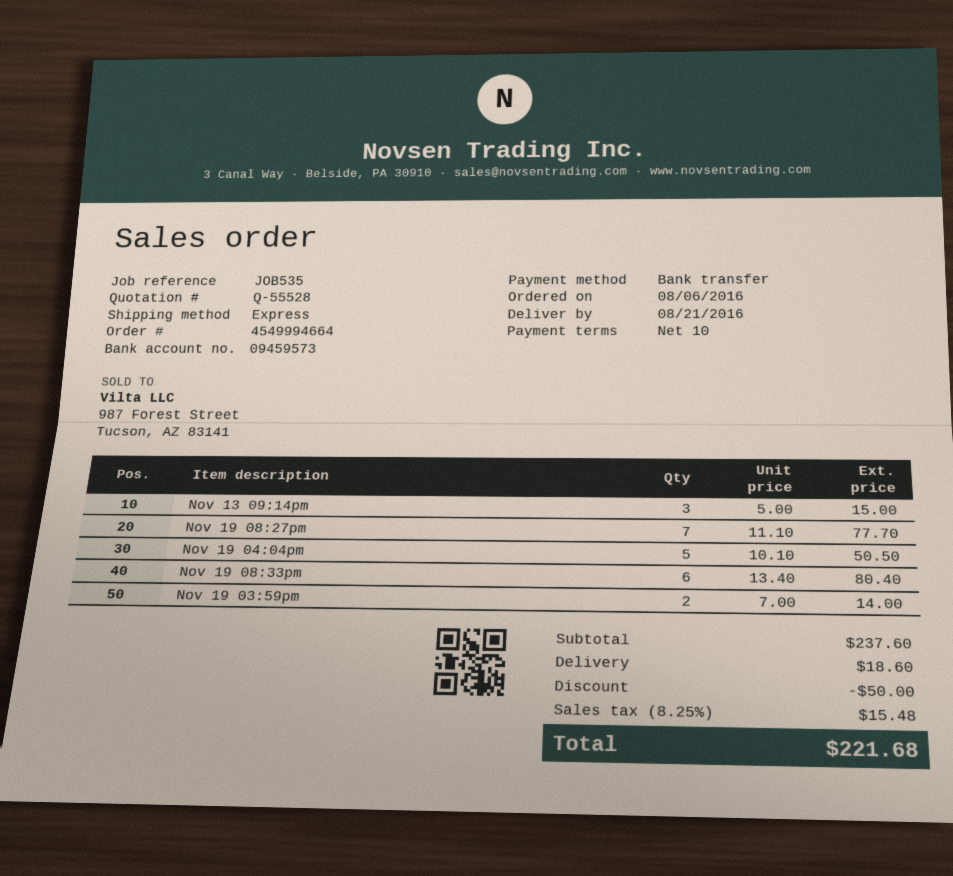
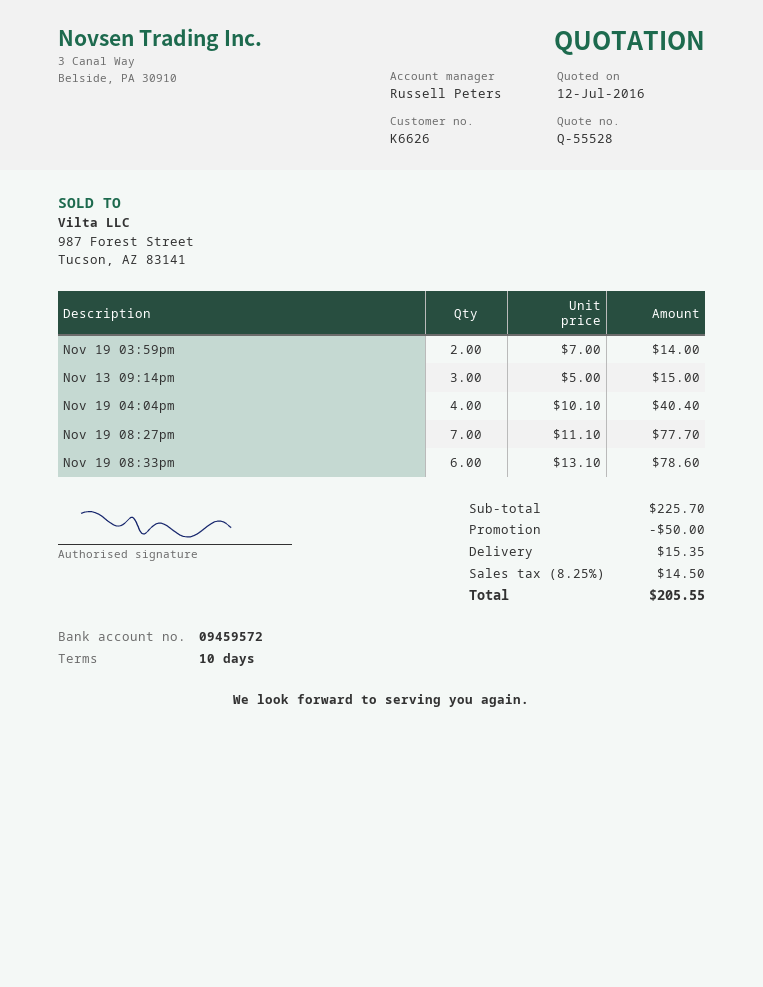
bank account: 09459573 -> 09459572
Nov 19 04:04pm: 5 x 10.10 = 50.50 -> 4 x 10.10 = 40.40
Nov 19 08:33pm: 6 x 13.40 = 80.40 -> 6 x 13.10 = 78.60
subtotal: 237.60 -> 225.70
shipping: 18.60 -> 15.35
tax: 8.25% = 15.48 -> 8.25% = 14.50
total: 221.68 -> 205.55

